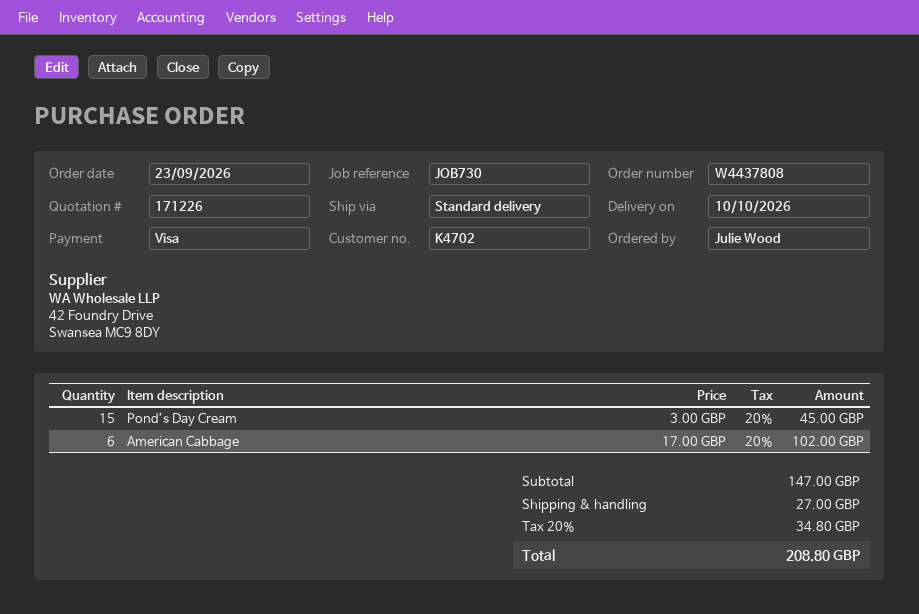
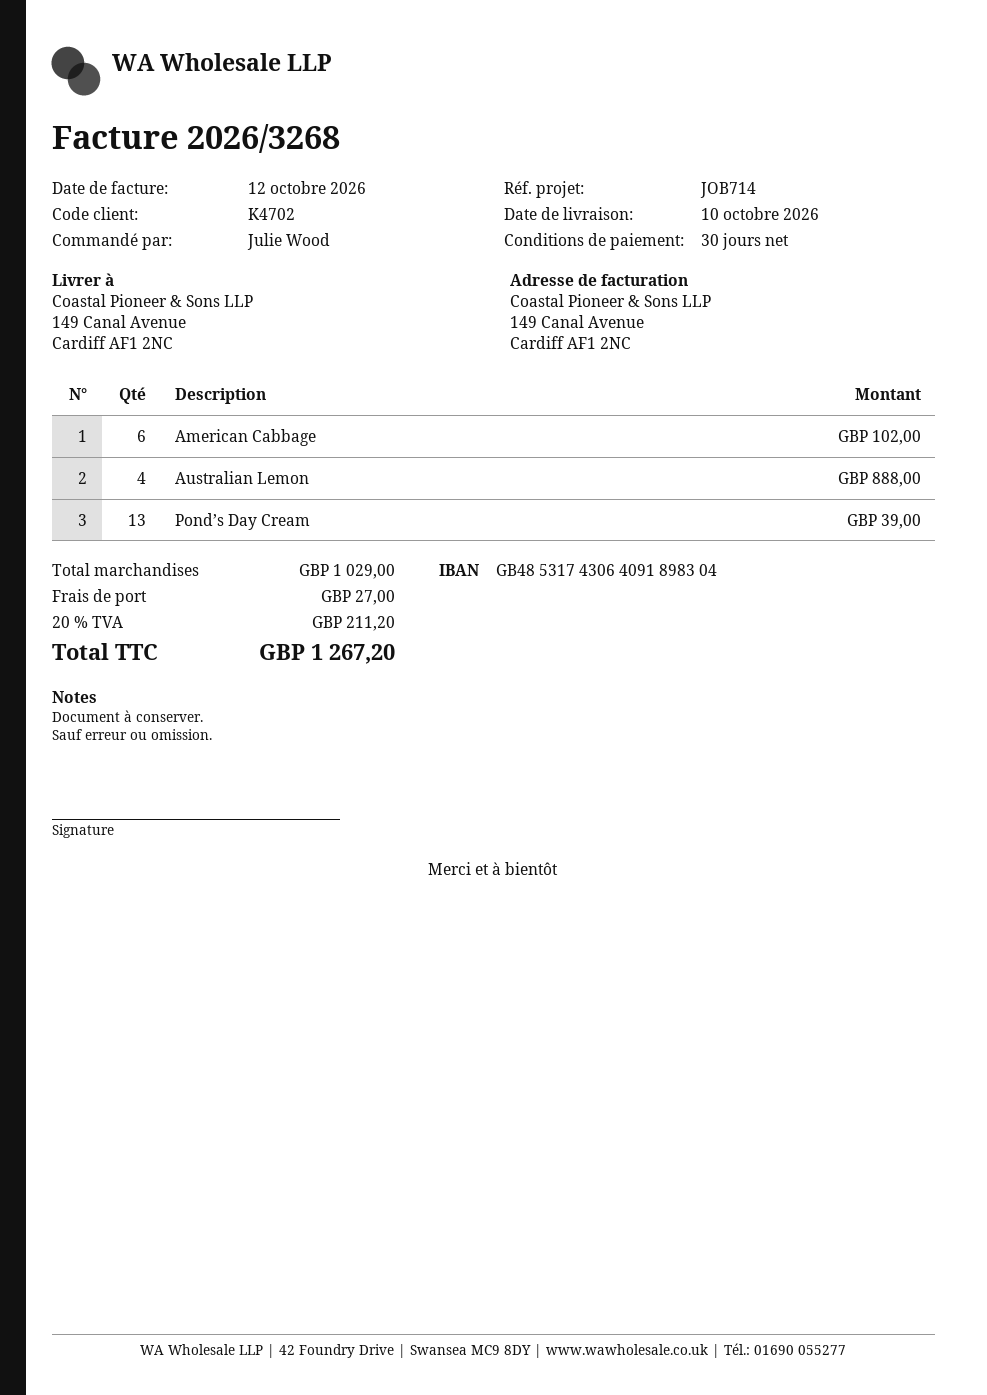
reference: JOB730 -> JOB714
Pond’s Day Cream: 15 for 45.00 -> 13 for 39.00
Australian Lemon: none -> 4 for 888.00
subtotal: 147.00 -> 1029.00
tax: 20% = 34.80 -> 20% = 211.20
total: 208.80 -> 1267.20

